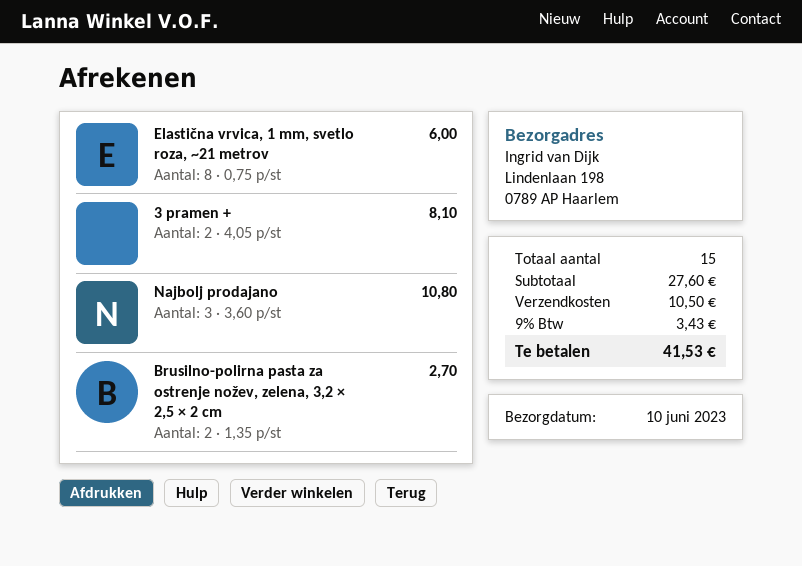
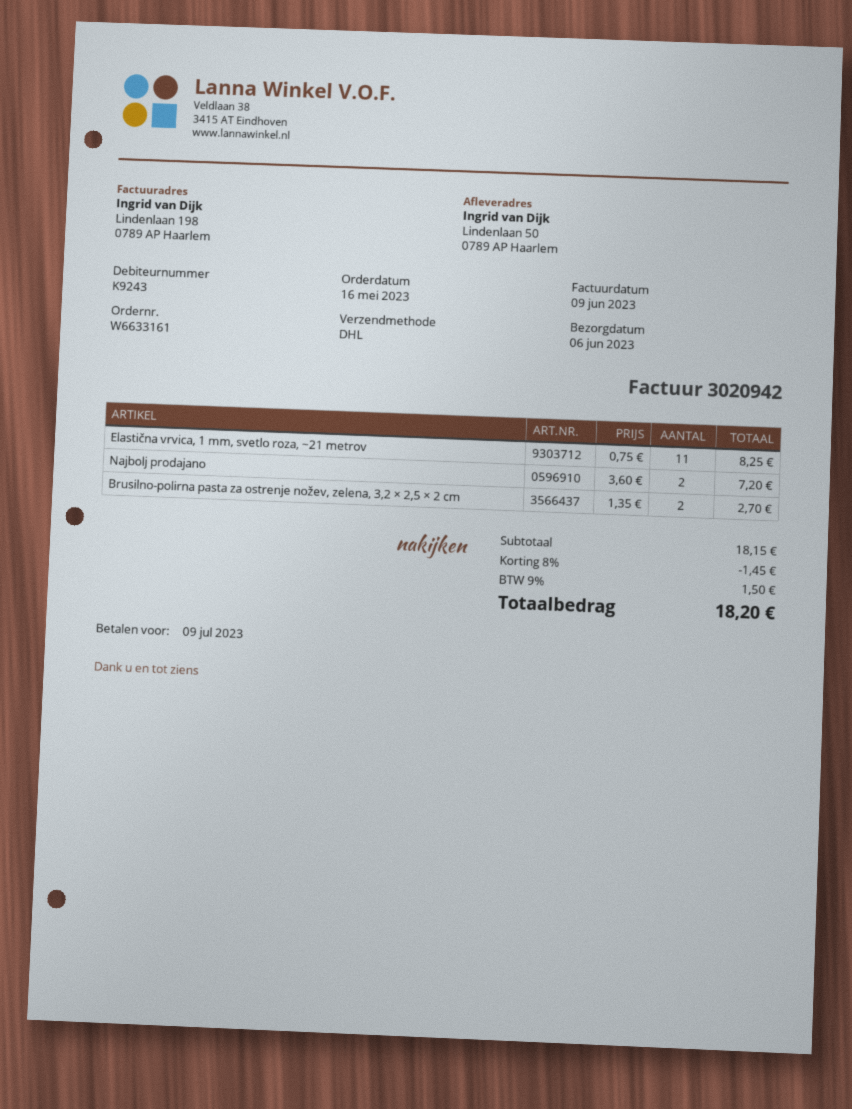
delivery date: 2023-06-10 -> 2023-06-06
ship to: Lindenlaan 198, 0789 AP Haarlem -> Lindenlaan 50, 0789 AP Haarlem
Elastična vrvica, 1 mm, svetlo roza, ~21 metrov: 8 x 0.75 = 6.00 -> 11 x 0.75 = 8.25
3 pramen +: 2 x 4.05 = 8.10 -> none
Najbolj prodajano: 3 x 3.60 = 10.80 -> 2 x 3.60 = 7.20
subtotal: 27.60 -> 18.15
discount: none -> 8% = 1.45
shipping: 10.50 -> none
tax: 9% = 3.43 -> 9% = 1.50
total: 41.53 -> 18.20

